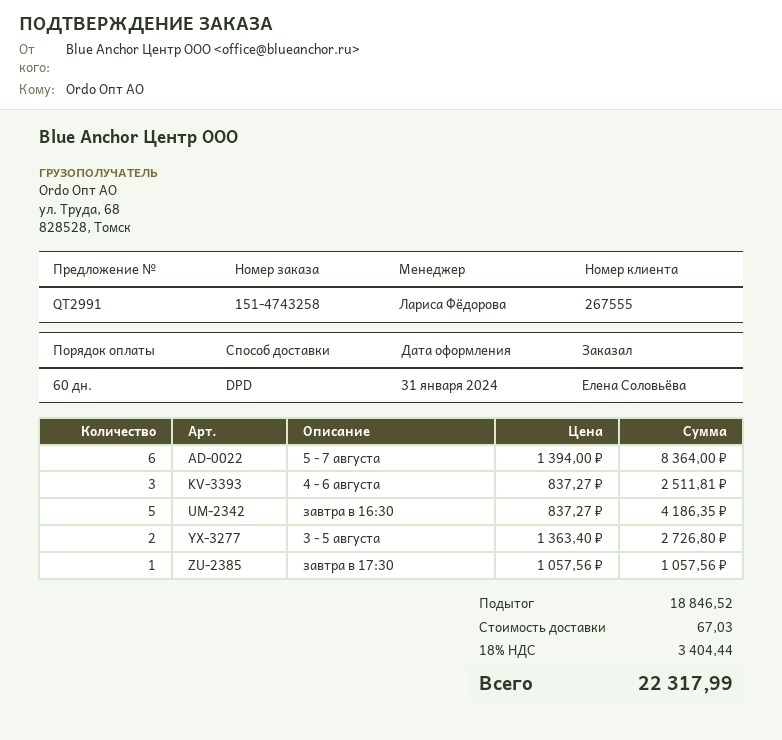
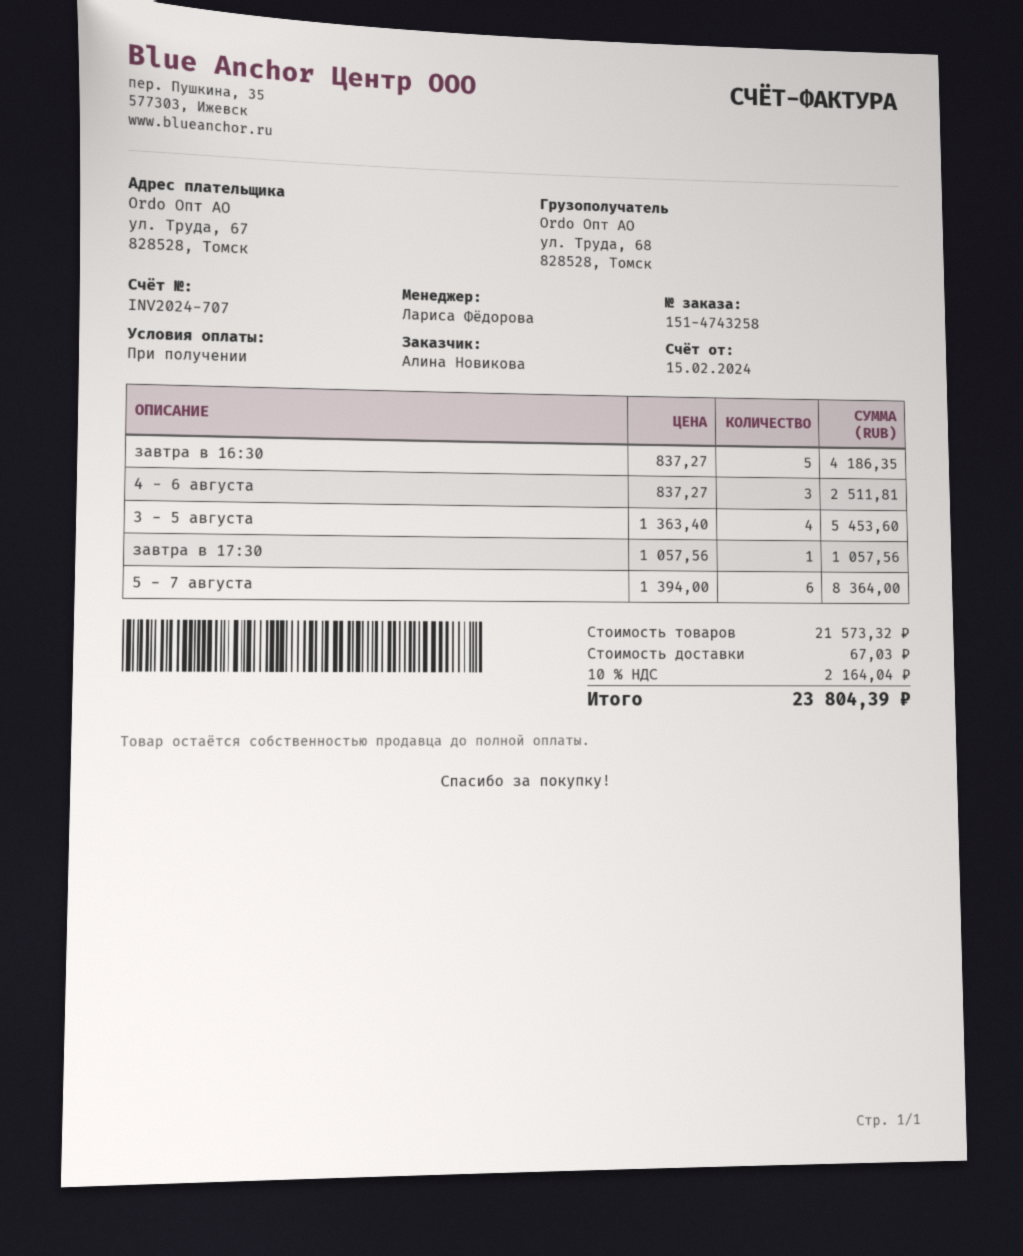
payment terms: 60 days -> on receipt
ordered by: Елена Соловьёва -> Алина Новикова
3 - 5 августа: 2 x 1363.40 = 2726.80 -> 4 x 1363.40 = 5453.60
subtotal: 18846.52 -> 21573.32
tax: 18% = 3404.44 -> 10% = 2164.04
total: 22317.99 -> 23804.39

